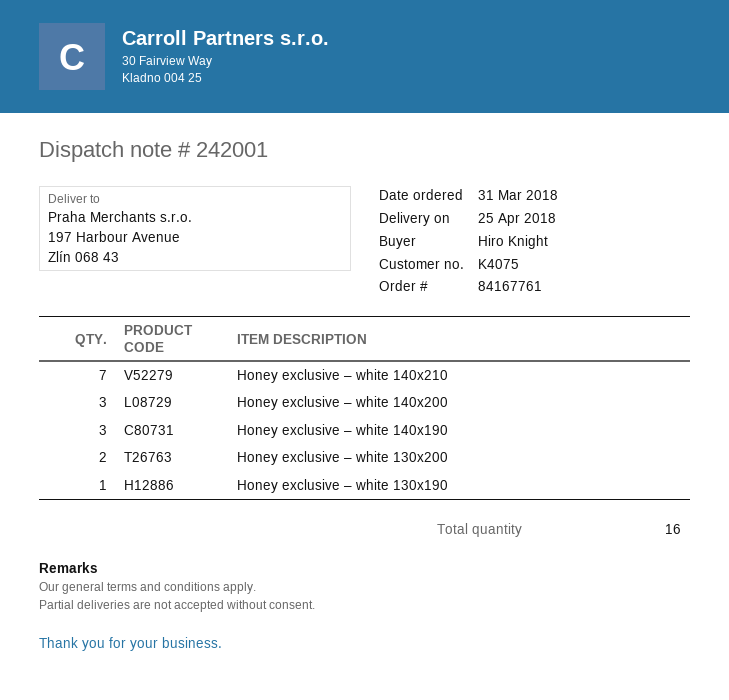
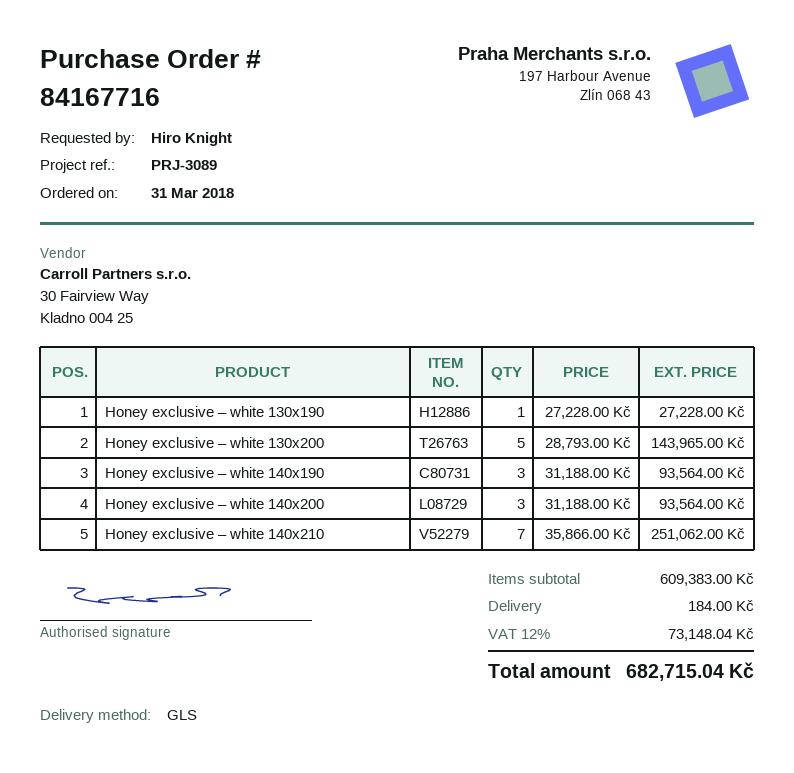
order number: 84167761 -> 84167716
Honey exclusive – white 130x200: 2 -> 5

